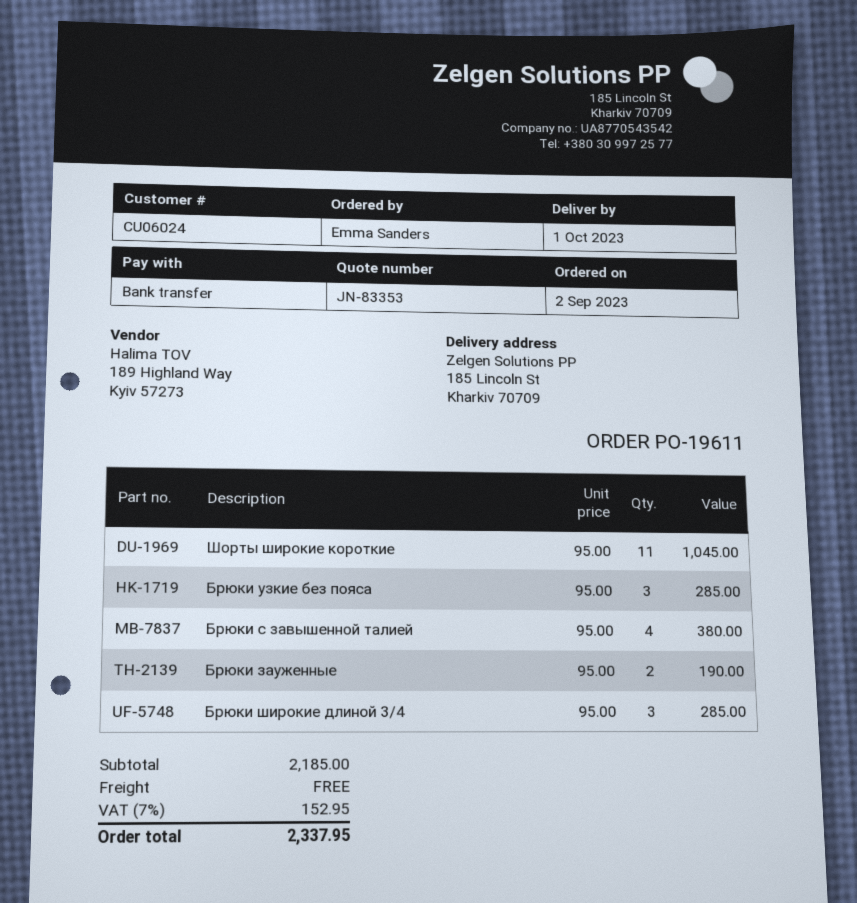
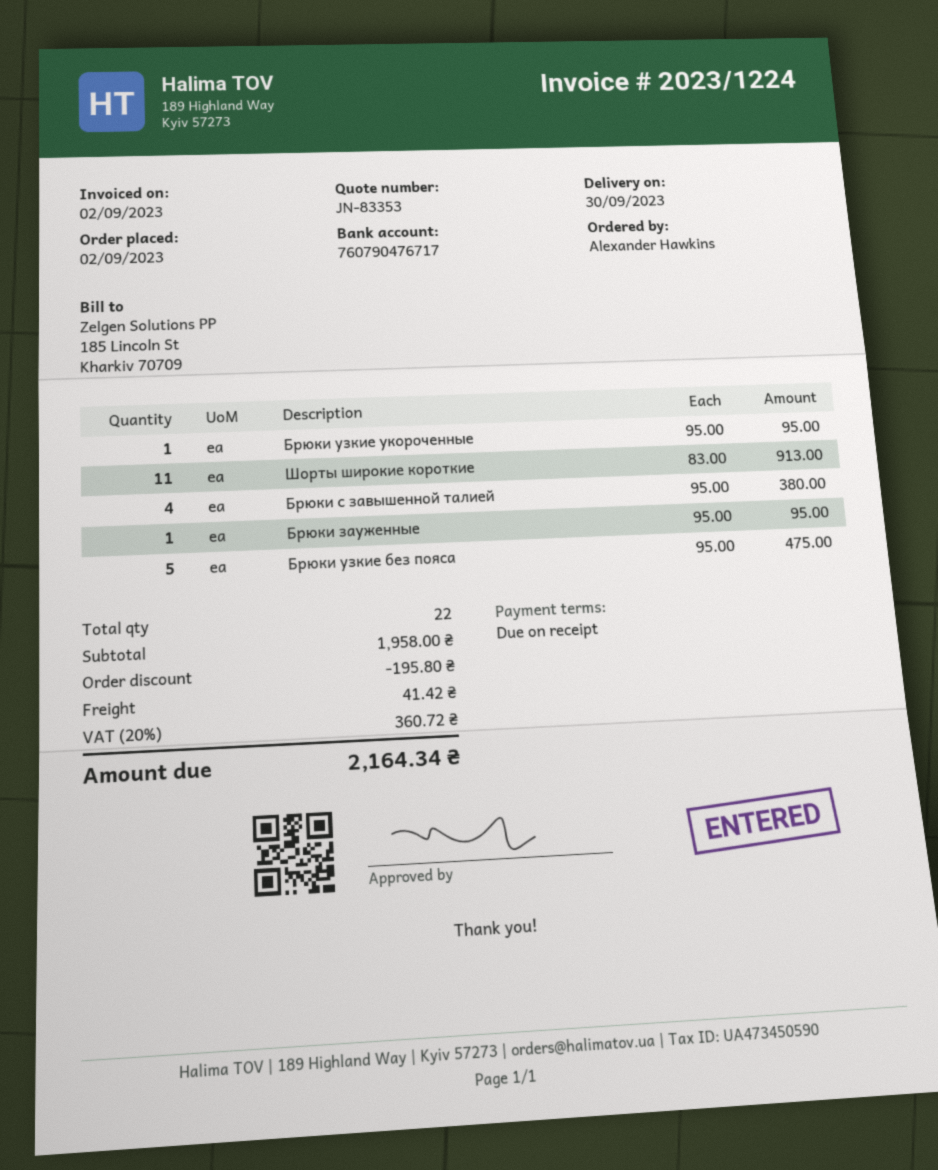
delivery date: 2023-10-01 -> 2023-09-30
ordered by: Emma Sanders -> Alexander Hawkins
Шорты широкие короткие: 11 x 95.00 = 1045.00 -> 11 x 83.00 = 913.00
Брюки узкие без пояса: 3 x 95.00 = 285.00 -> 5 x 95.00 = 475.00
Брюки зауженные: 2 x 95.00 = 190.00 -> 1 x 95.00 = 95.00
Брюки широкие длиной 3/4: 3 x 95.00 = 285.00 -> none
Брюки узкие укороченные: none -> 1 x 95.00 = 95.00
subtotal: 2185.00 -> 1958.00
discount: none -> 195.80
shipping: 0.00 -> 41.42
tax: 7% = 152.95 -> 20% = 360.72
total: 2337.95 -> 2164.34

